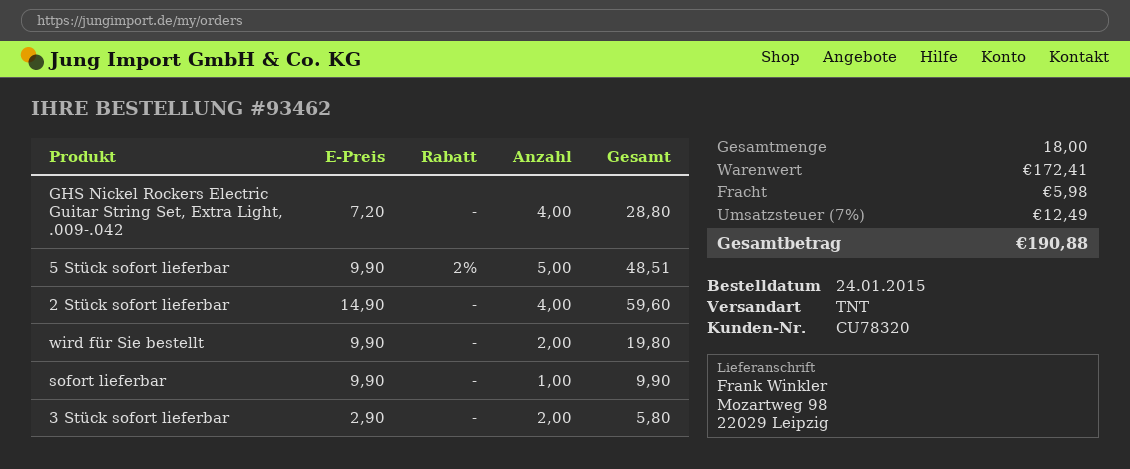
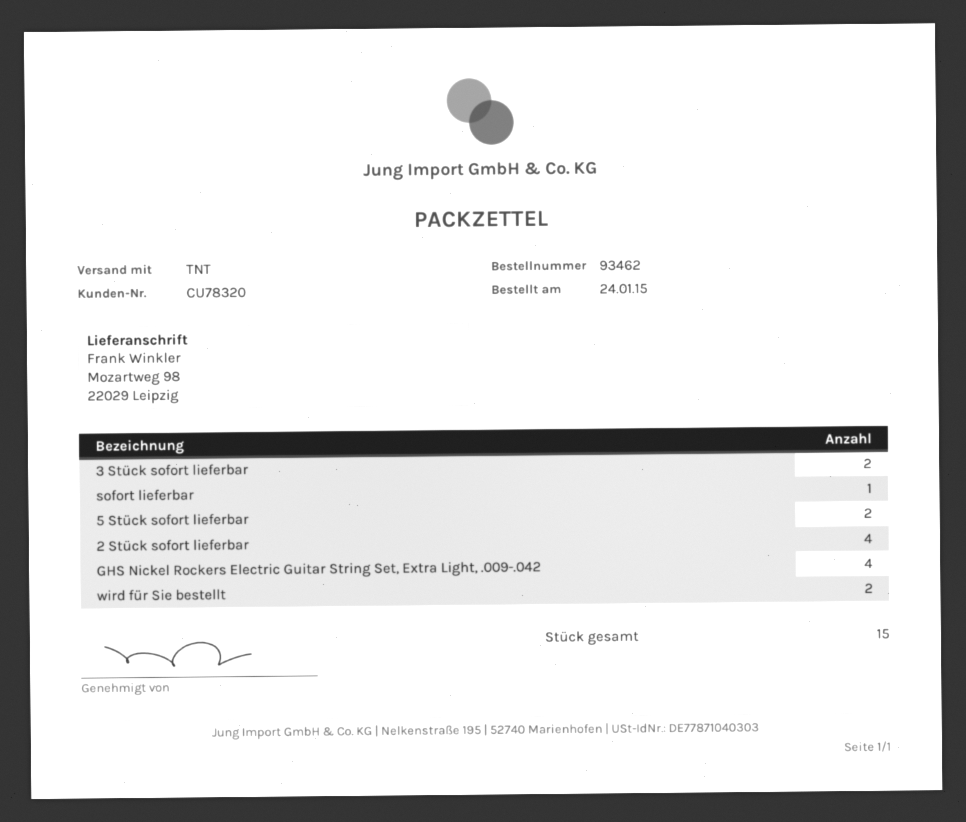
5 Stück sofort lieferbar: 5 -> 2
total quantity: 18 -> 15

